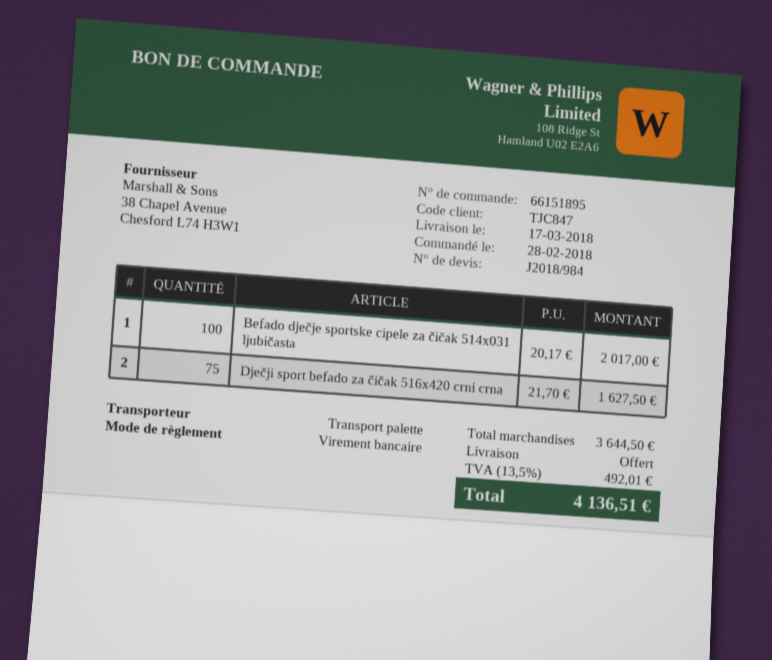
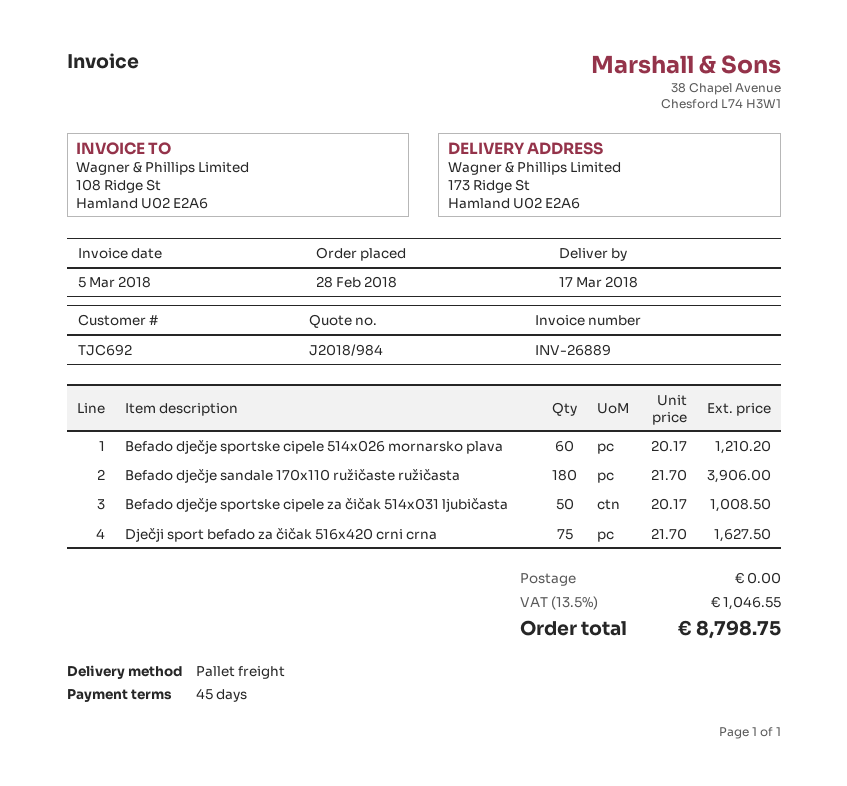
customer number: TJC847 -> TJC692
Befado dječje sportske cipele za čičak 514x031 ljubičasta: 100 x 20.17 = 2017.00 -> 50 x 20.17 = 1008.50
Befado dječje sportske cipele 514x026 mornarsko plava: none -> 60 x 20.17 = 1210.20
Befado dječje sandale 170x110 ružičaste ružičasta: none -> 180 x 21.70 = 3906.00
tax: 13.5% = 492.01 -> 13.5% = 1046.55
total: 4136.51 -> 8798.75

